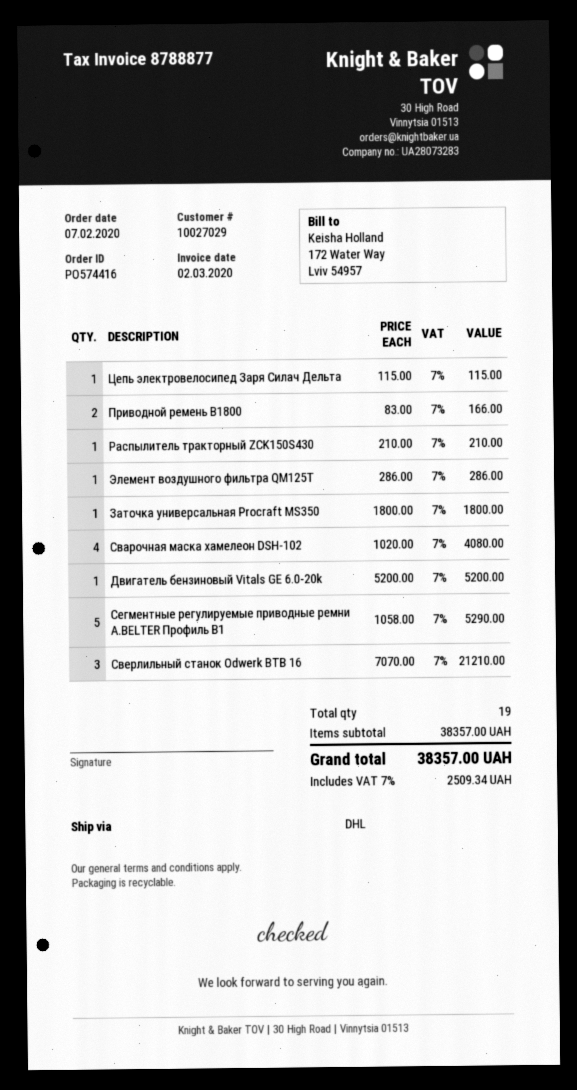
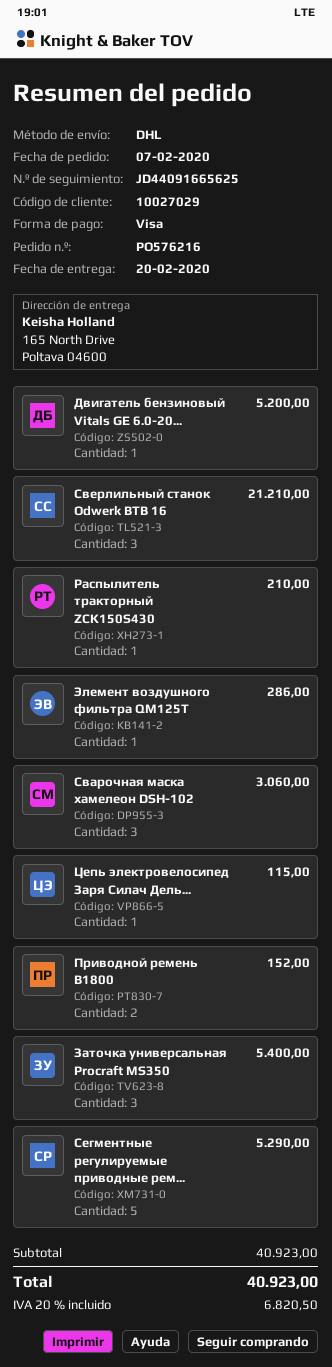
order number: PO574416 -> PO576216
Приводной ремень B1800: 2 for 166.00 -> 2 for 152.00
Заточка универсальная Procraft MS350: 1 for 1800.00 -> 3 for 5400.00
Сварочная маска хамелеон DSH-102: 4 for 4080.00 -> 3 for 3060.00
subtotal: 38357.00 -> 40923.00
tax: 7% = 2509.34 -> 20% = 6820.50
total: 38357.00 -> 40923.00

